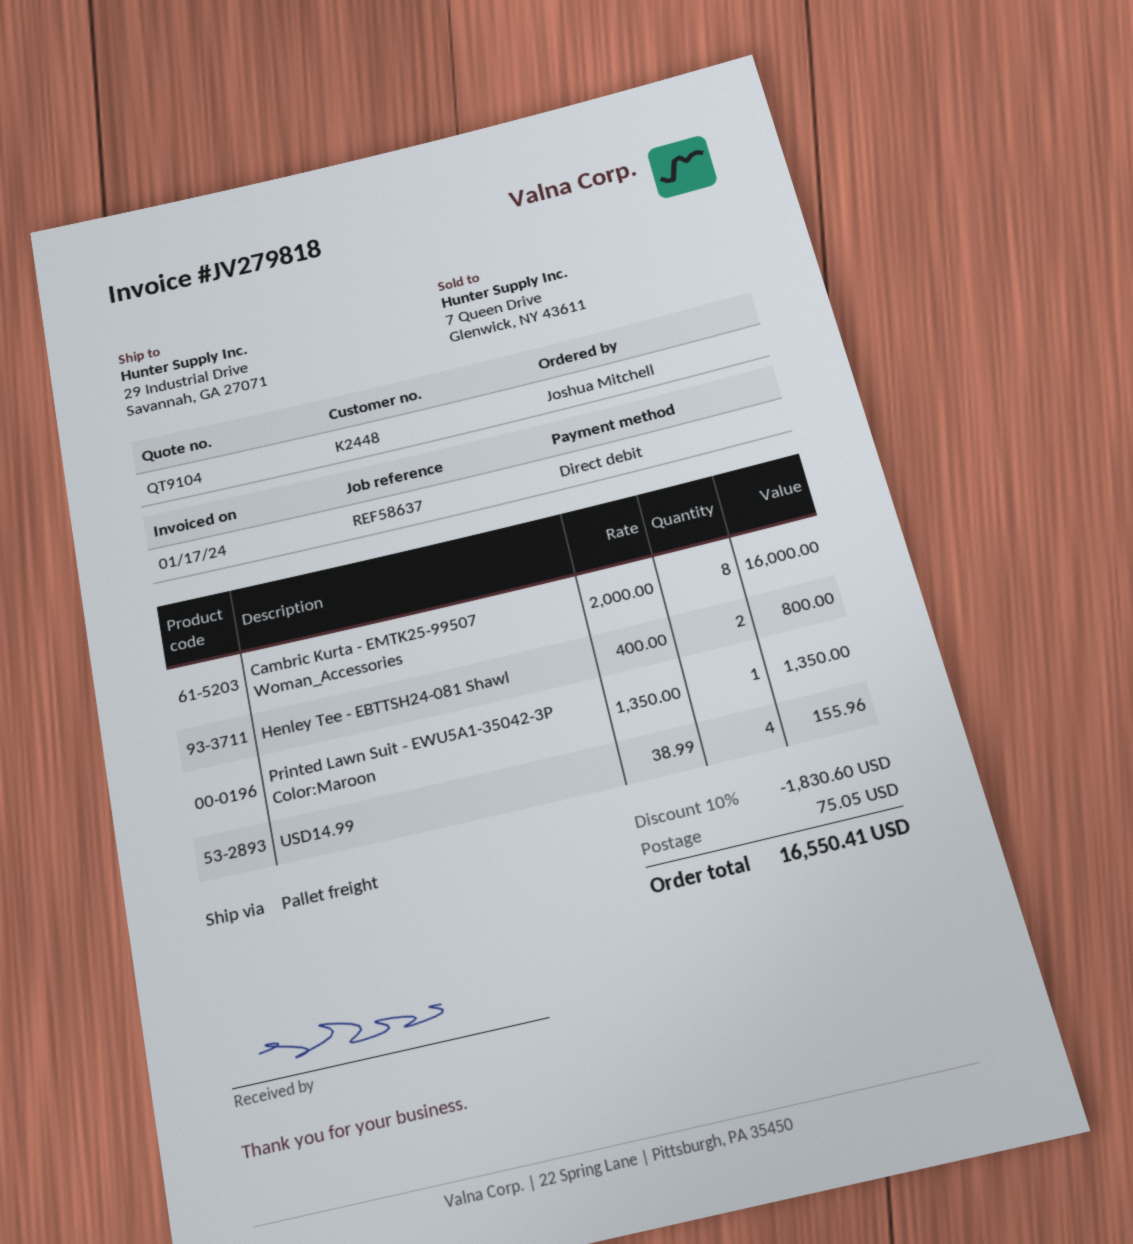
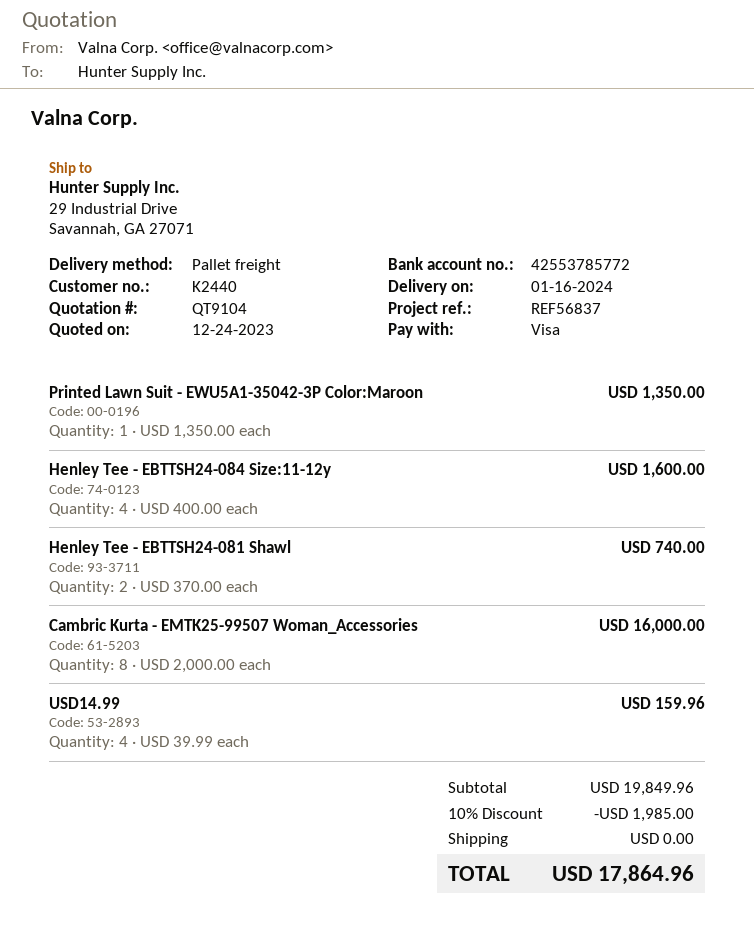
customer number: K2448 -> K2440
reference: REF58637 -> REF56837
payment method: direct debit -> Visa
Henley Tee - EBTTSH24-081 Shawl: 2 x 400.00 = 800.00 -> 2 x 370.00 = 740.00
USD14.99: 4 x 38.99 = 155.96 -> 4 x 39.99 = 159.96
Henley Tee - EBTTSH24-084 Size:11-12y: none -> 4 x 400.00 = 1600.00
discount: 10% = 1830.60 -> 10% = 1985.00
shipping: 75.05 -> 0.00
total: 16550.41 -> 17864.96

